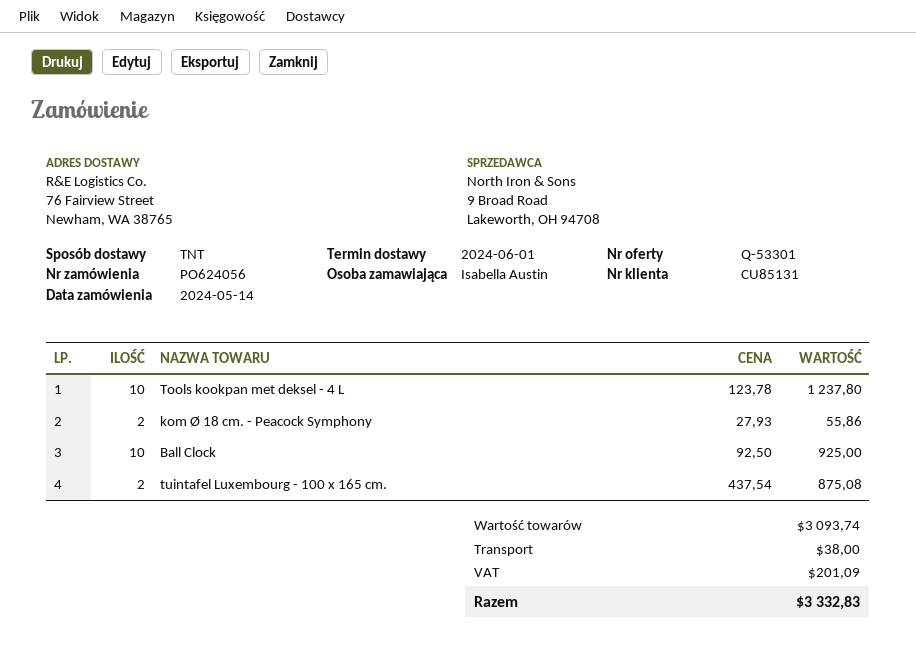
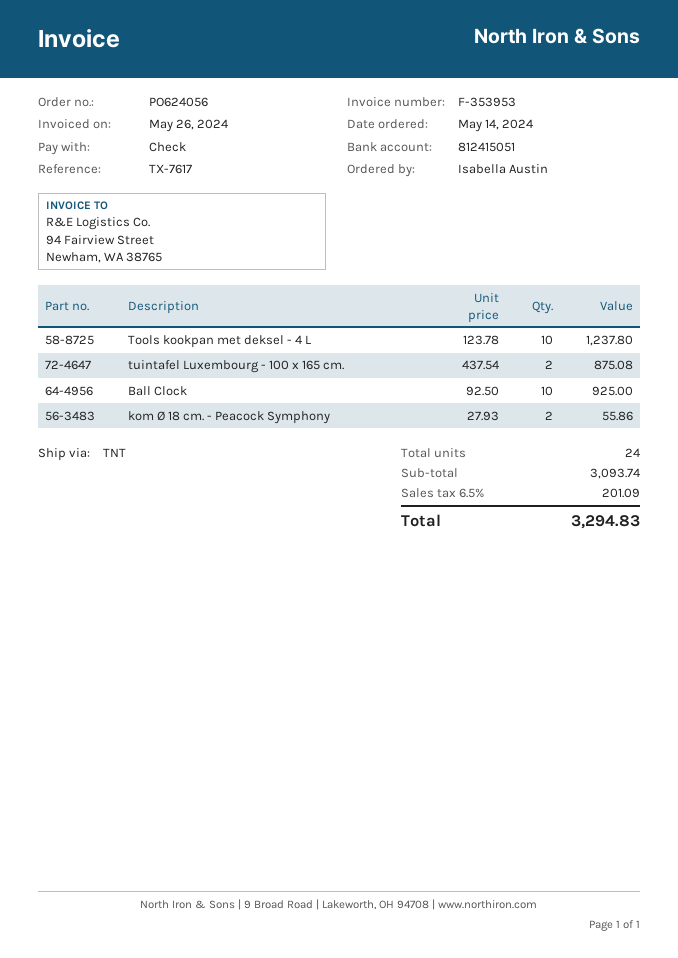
shipping: 38.00 -> none
total: 3332.83 -> 3294.83

